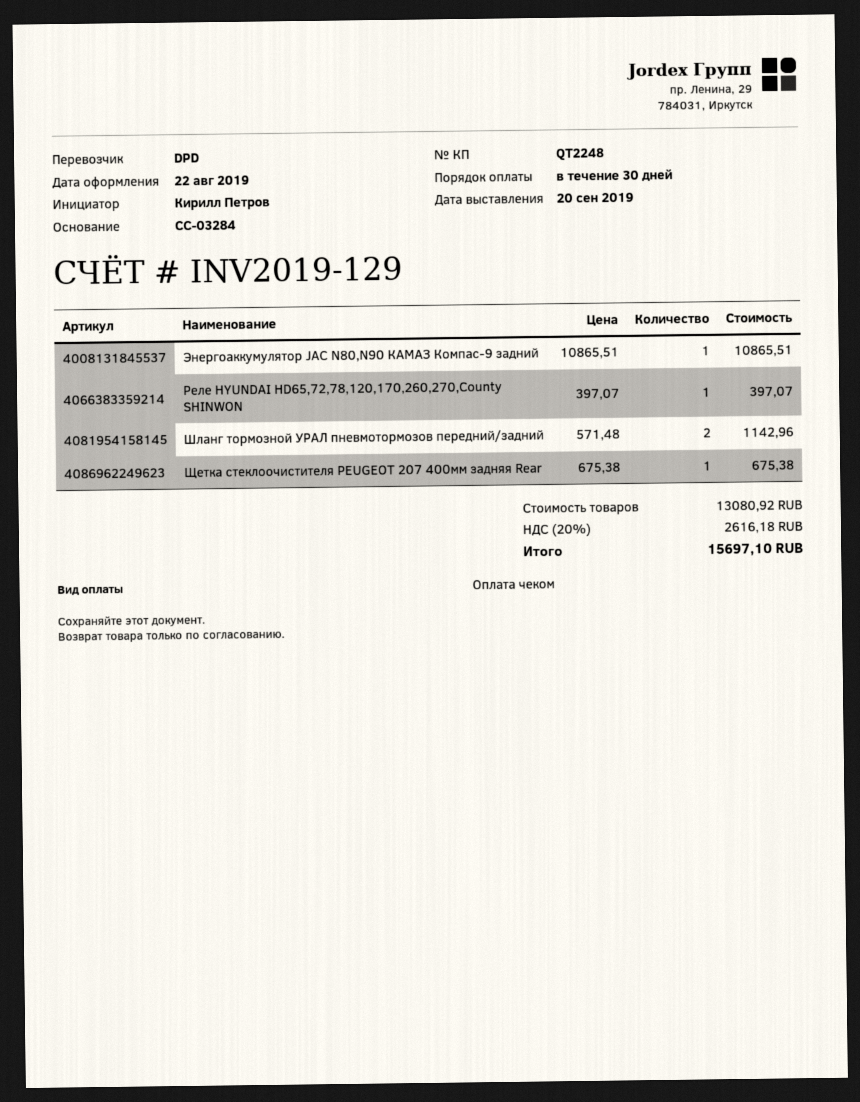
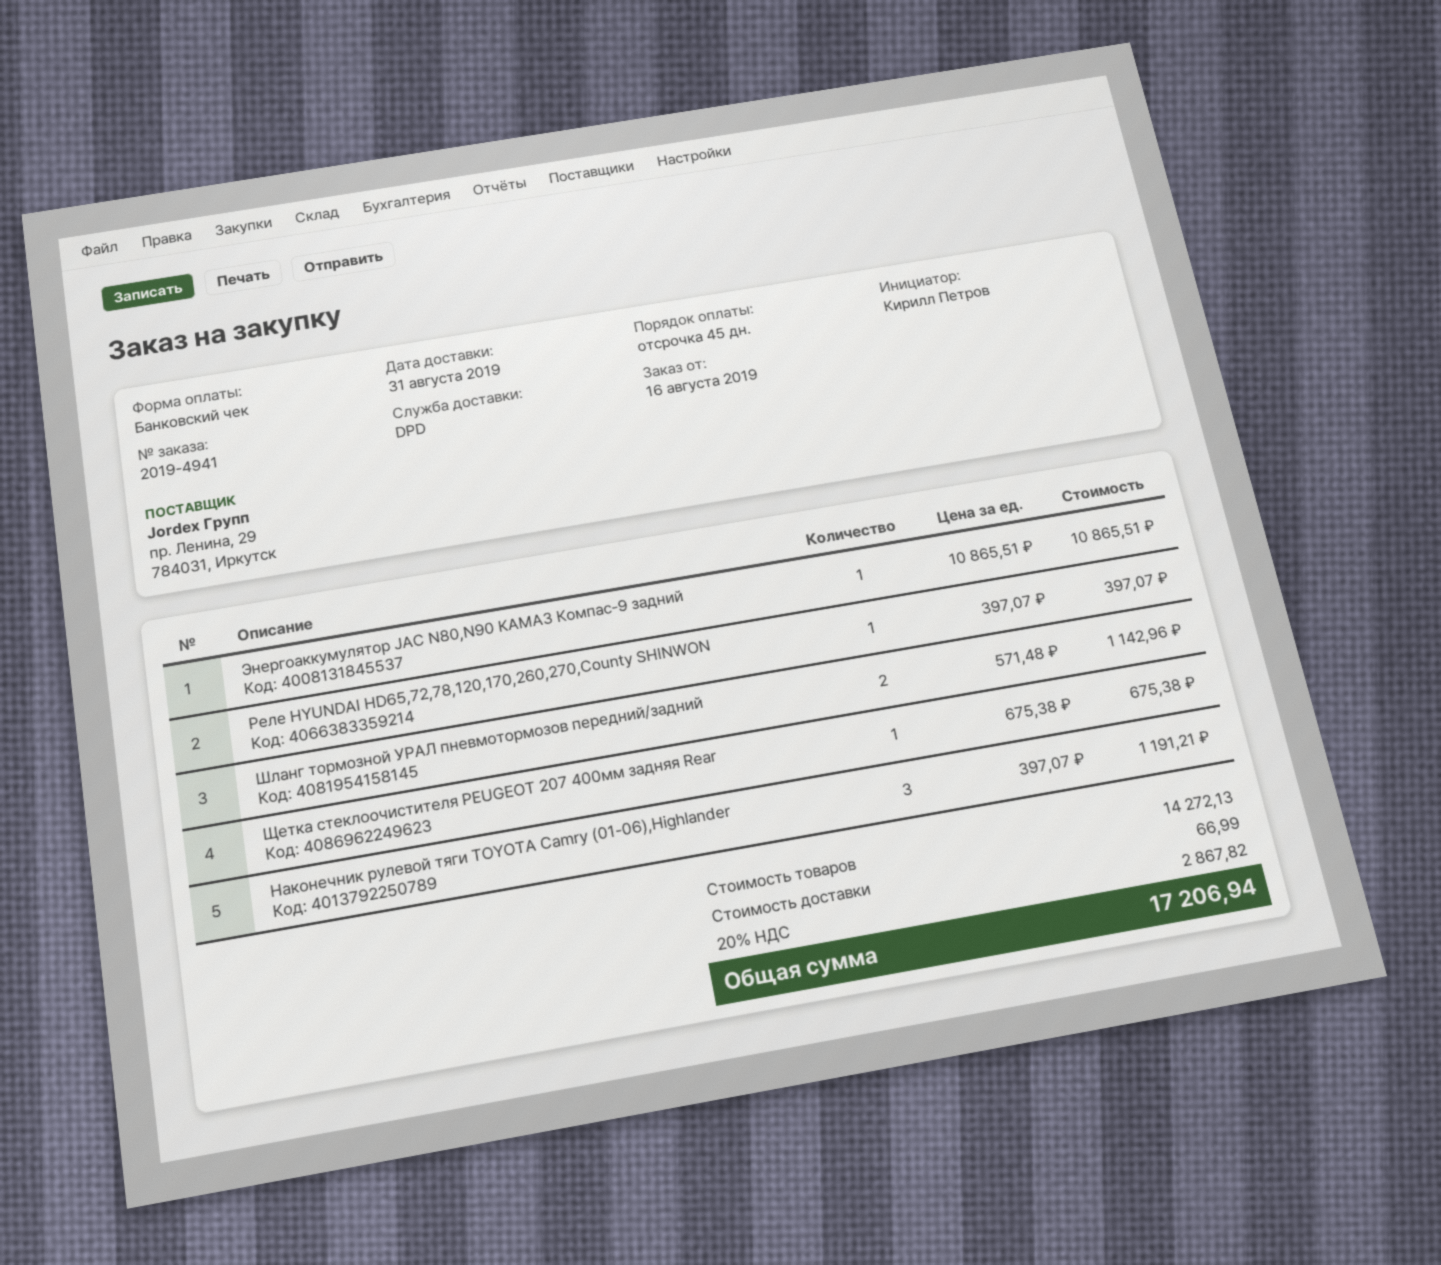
order date: 2019-08-22 -> 2019-08-16
payment terms: 30 days -> 45 days
Наконечник рулевой тяги TOYOTA Camry (01-06),Highlander: none -> 3 x 397.07 = 1191.21
subtotal: 13080.92 -> 14272.13
shipping: none -> 66.99
tax: 20% = 2616.18 -> 20% = 2867.82
total: 15697.10 -> 17206.94

